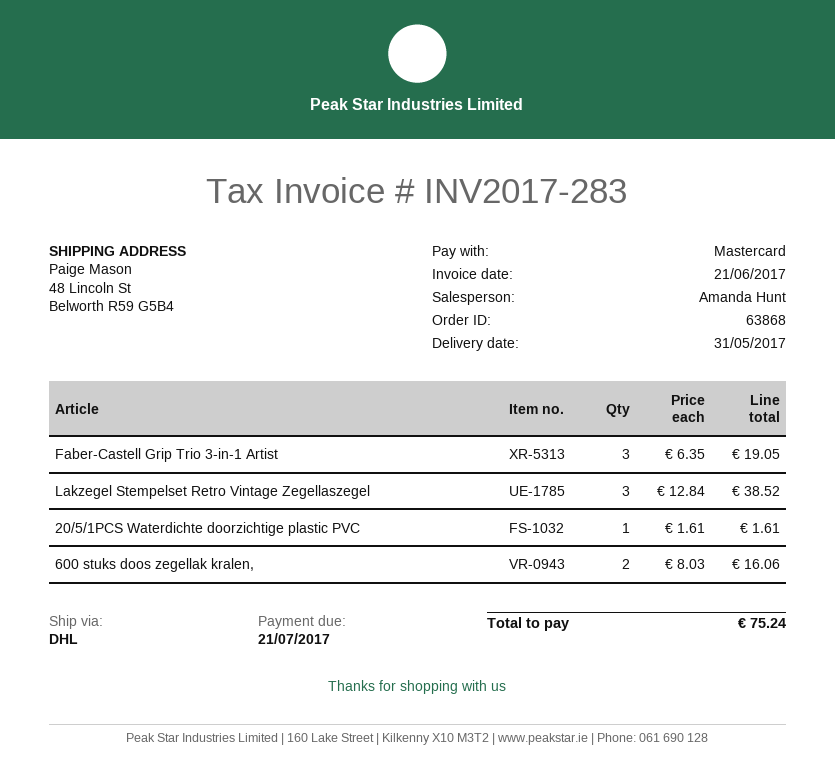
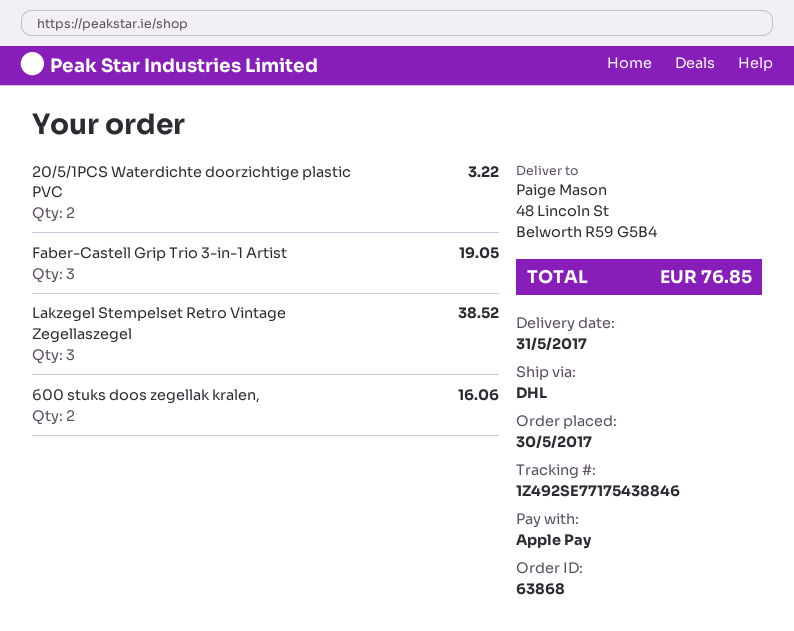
payment method: Mastercard -> Apple Pay
20/5/1PCS Waterdichte doorzichtige plastic PVC: 1 for 1.61 -> 2 for 3.22
total: 75.24 -> 76.85

